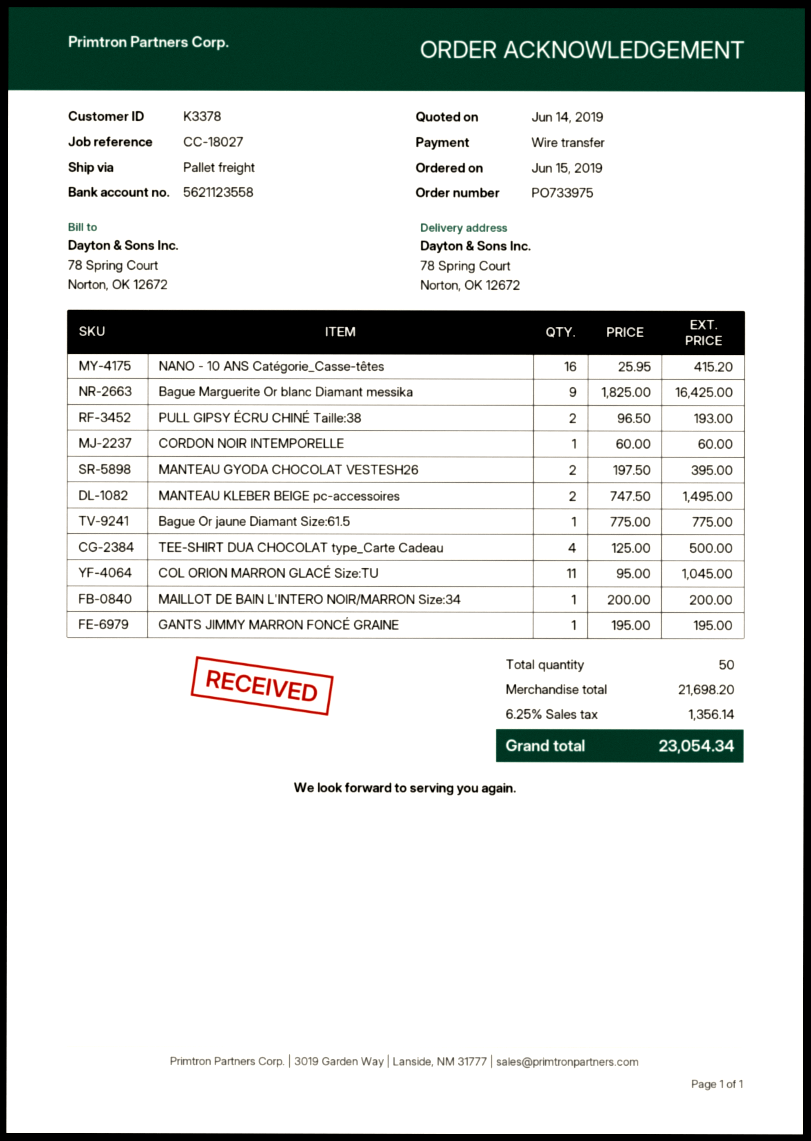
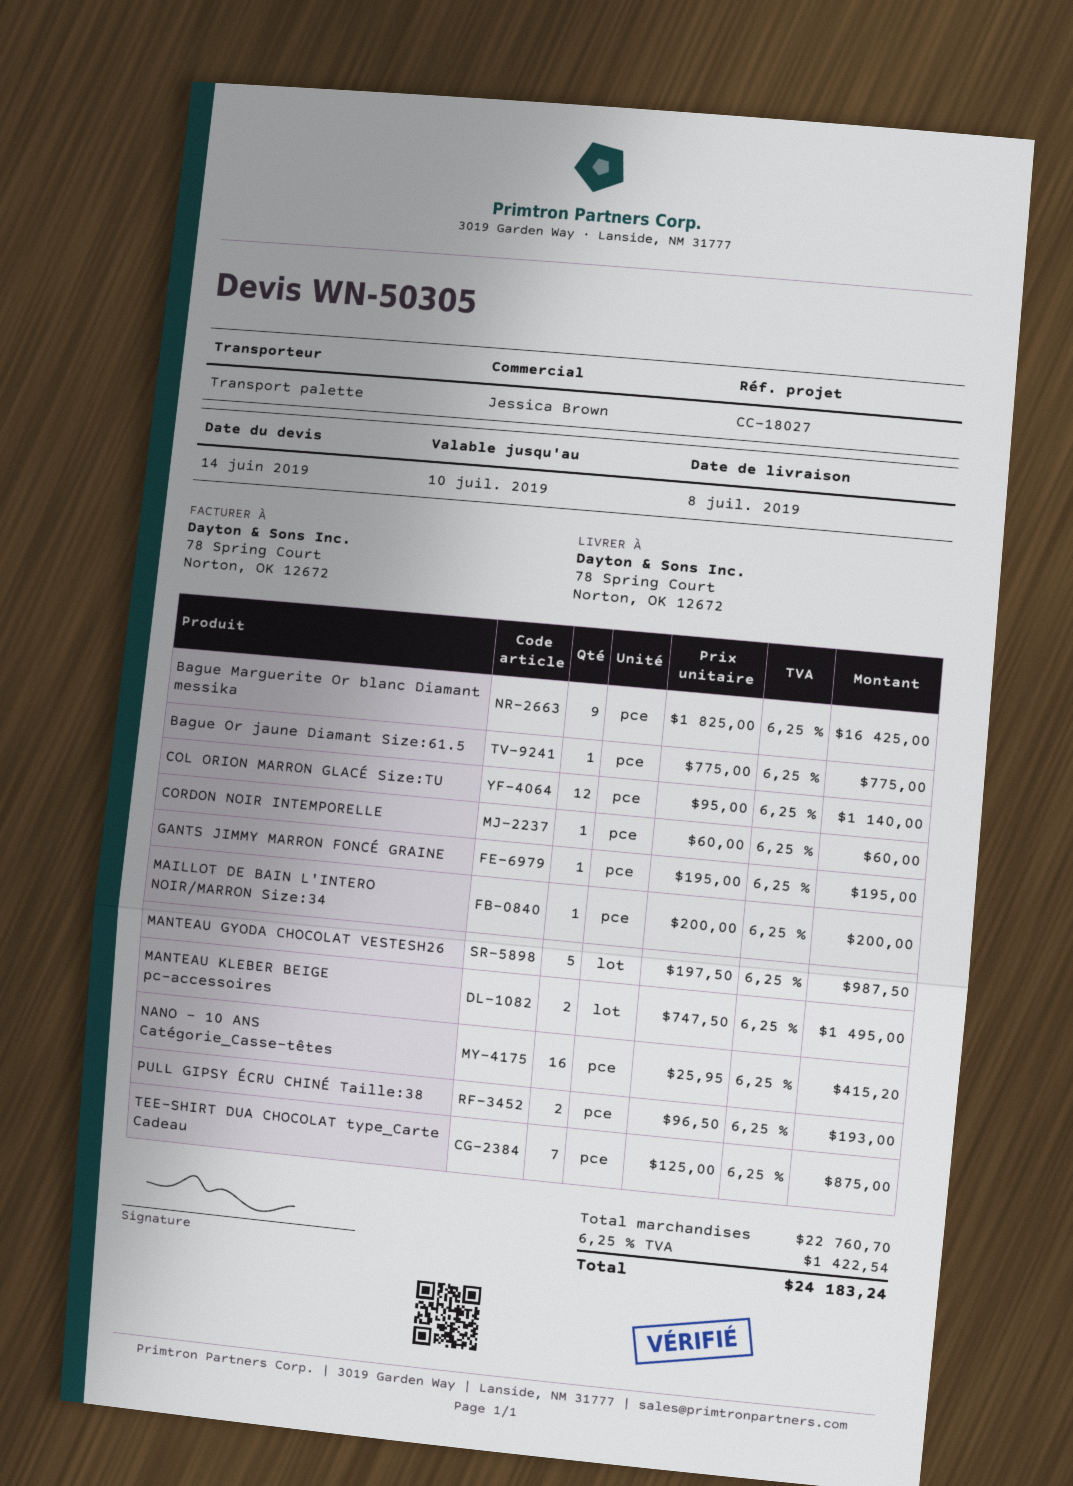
MANTEAU GYODA CHOCOLAT VESTESH26: 2 x 197.50 = 395.00 -> 5 x 197.50 = 987.50
TEE-SHIRT DUA CHOCOLAT type_Carte Cadeau: 4 x 125.00 = 500.00 -> 7 x 125.00 = 875.00
COL ORION MARRON GLACÉ Size:TU: 11 x 95.00 = 1045.00 -> 12 x 95.00 = 1140.00
subtotal: 21698.20 -> 22760.70
tax: 6.25% = 1356.14 -> 6.25% = 1422.54
total: 23054.34 -> 24183.24

